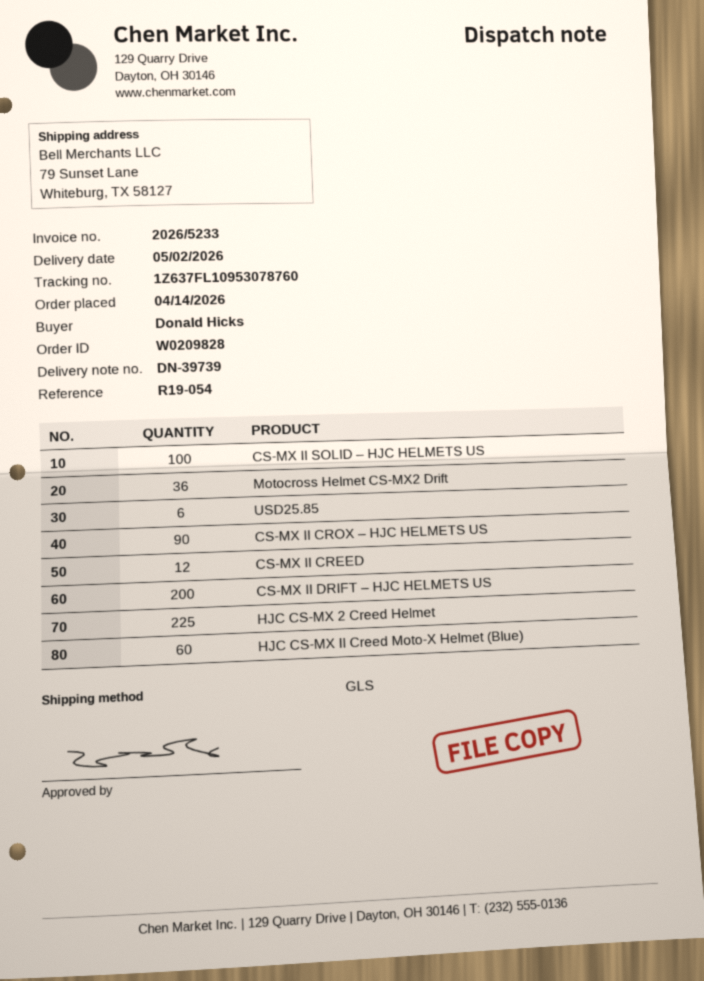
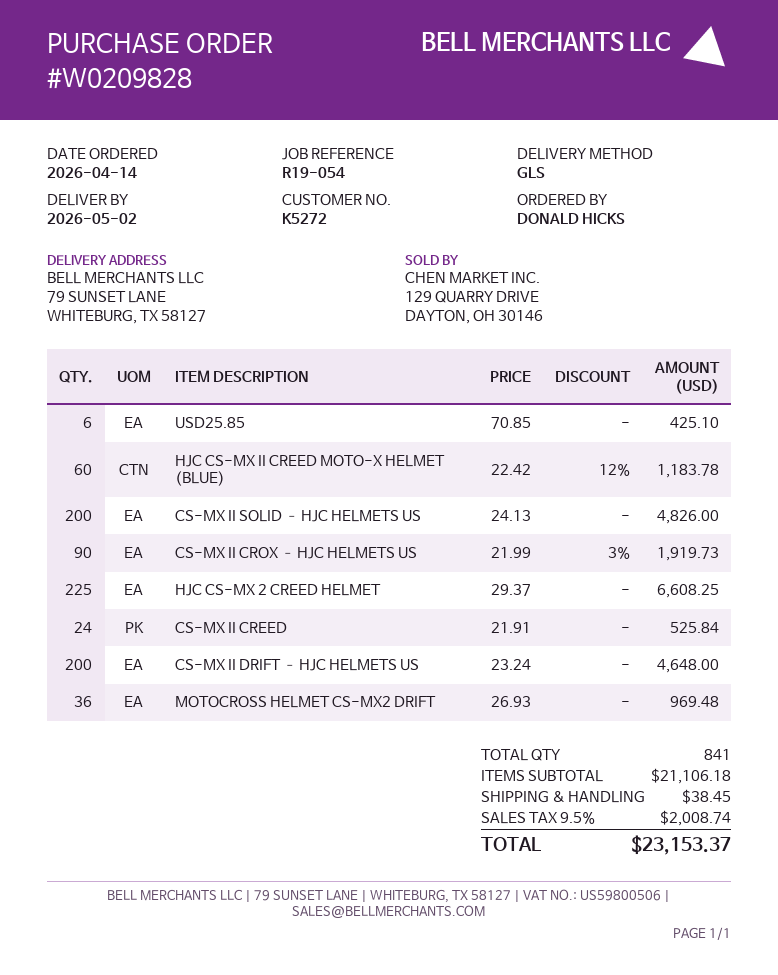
CS-MX II SOLID – HJC HELMETS US: 100 -> 200
CS-MX II CREED: 12 -> 24

